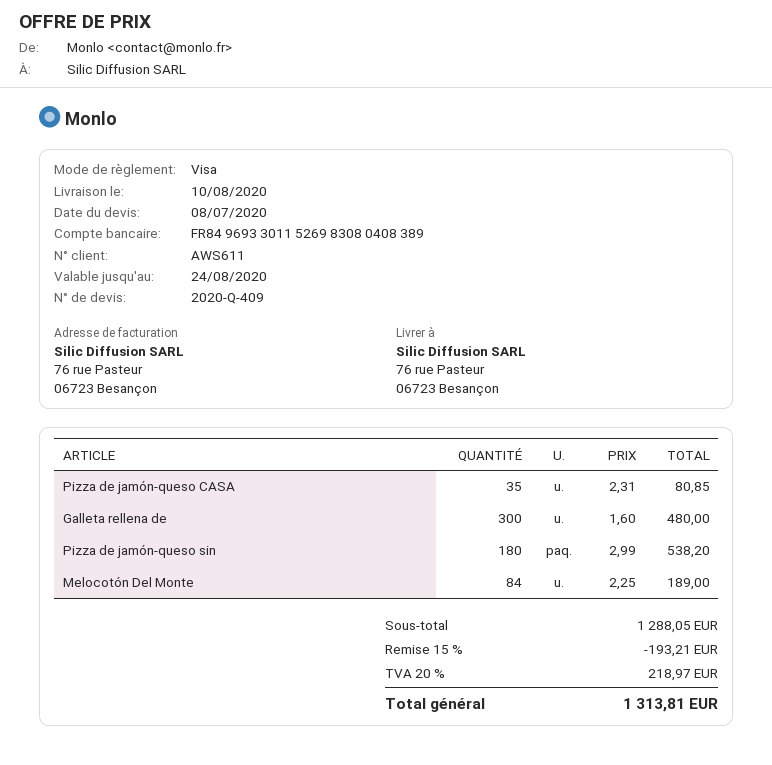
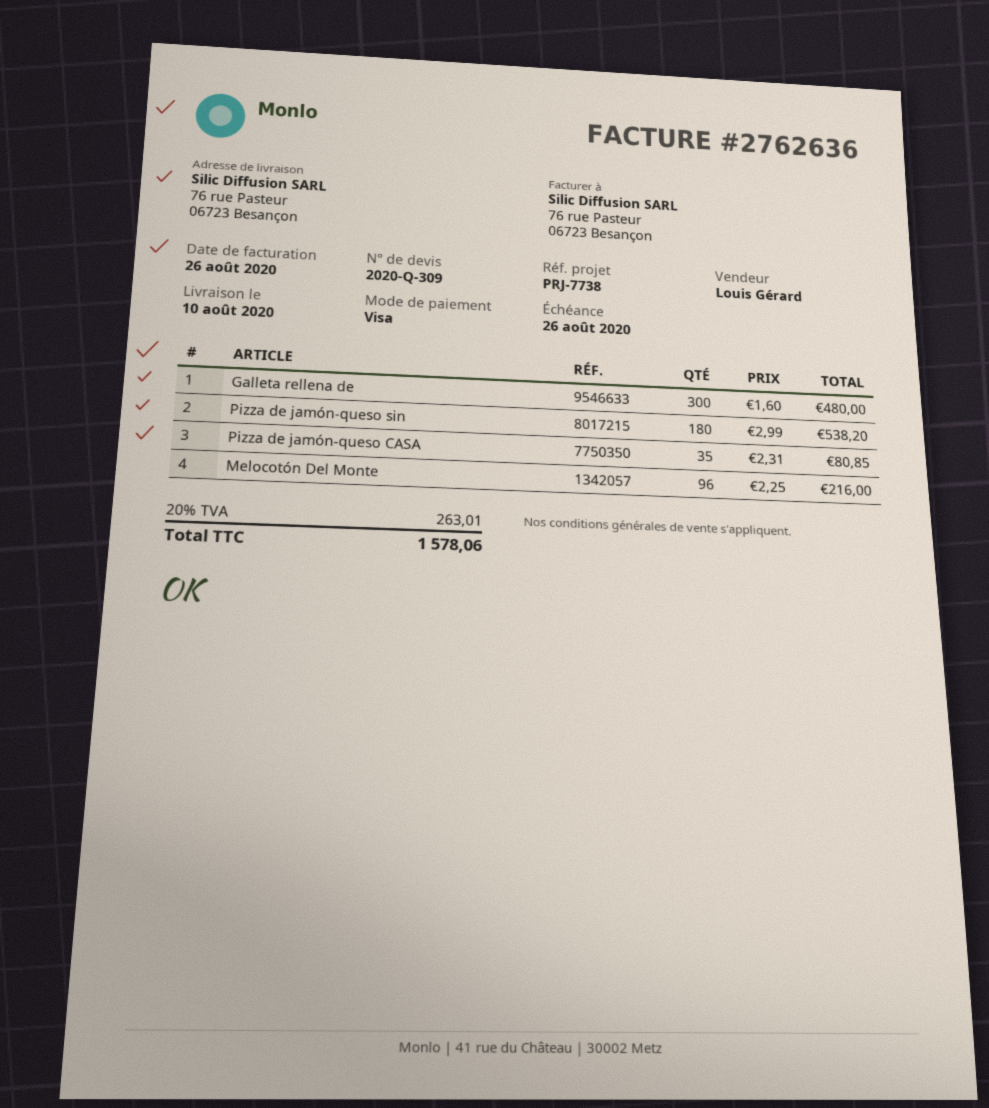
quote number: 2020-Q-409 -> 2020-Q-309
Melocotón Del Monte: 84 x 2.25 = 189.00 -> 96 x 2.25 = 216.00
discount: 15% = 193.21 -> none
tax: 20% = 218.97 -> 20% = 263.01
total: 1313.81 -> 1578.06

